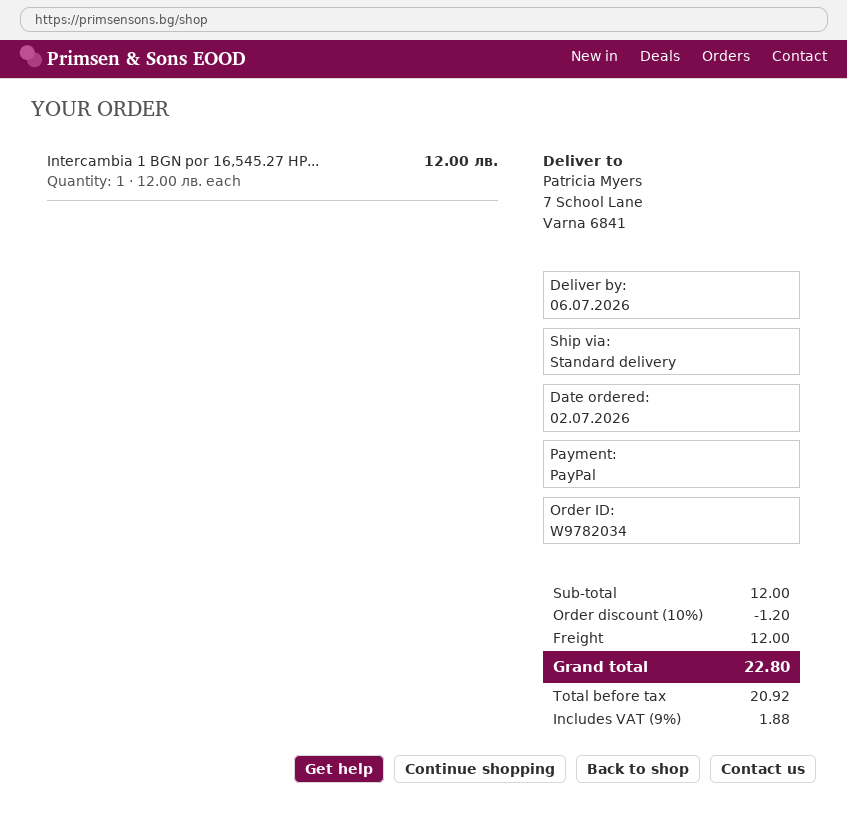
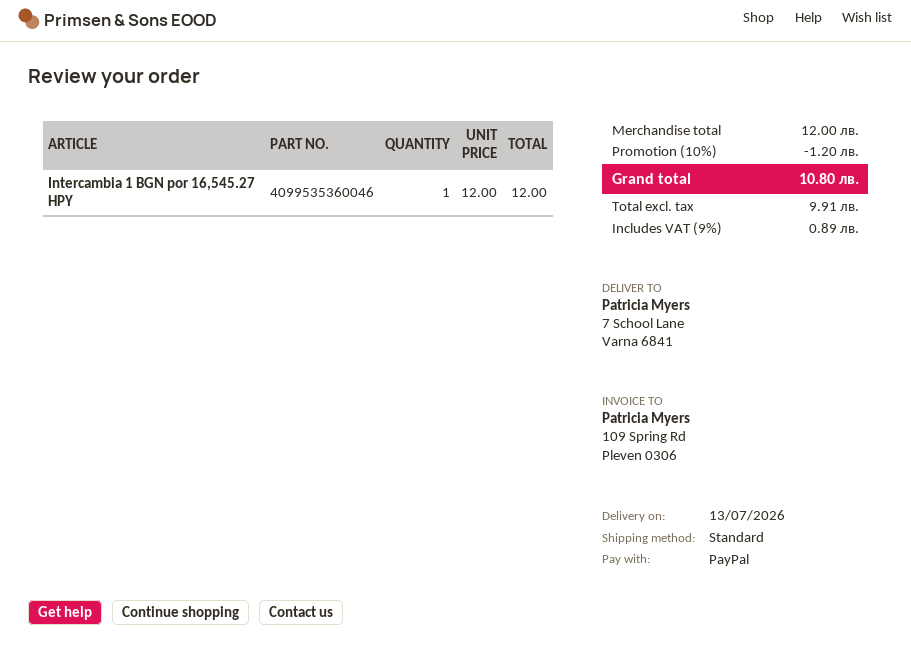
delivery date: 2026-07-06 -> 2026-07-13
shipping: 12.00 -> none
net: 20.92 -> 9.91
tax: 9% = 1.88 -> 9% = 0.89
total: 22.80 -> 10.80

